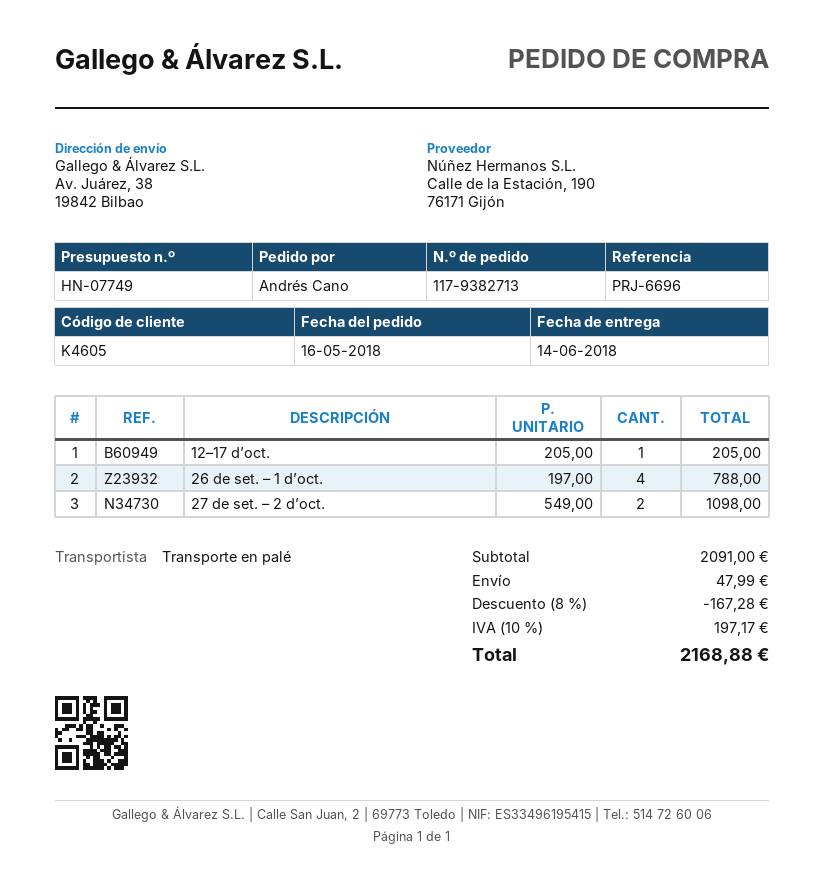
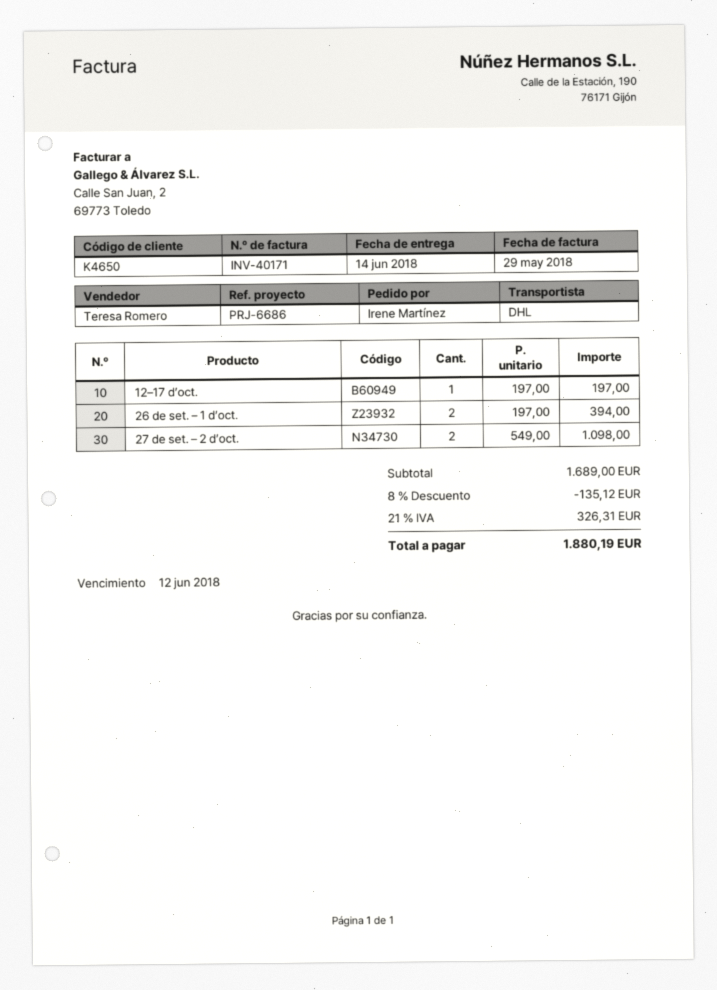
customer number: K4605 -> K4650
reference: PRJ-6696 -> PRJ-6686
ordered by: Andrés Cano -> Irene Martínez
shipping method: pallet freight -> DHL
12–17 d’oct.: 1 x 205.00 = 205.00 -> 1 x 197.00 = 197.00
26 de set. – 1 d’oct.: 4 x 197.00 = 788.00 -> 2 x 197.00 = 394.00
subtotal: 2091.00 -> 1689.00
discount: 8% = 167.28 -> 8% = 135.12
shipping: 47.99 -> none
tax: 10% = 197.17 -> 21% = 326.31
total: 2168.88 -> 1880.19

